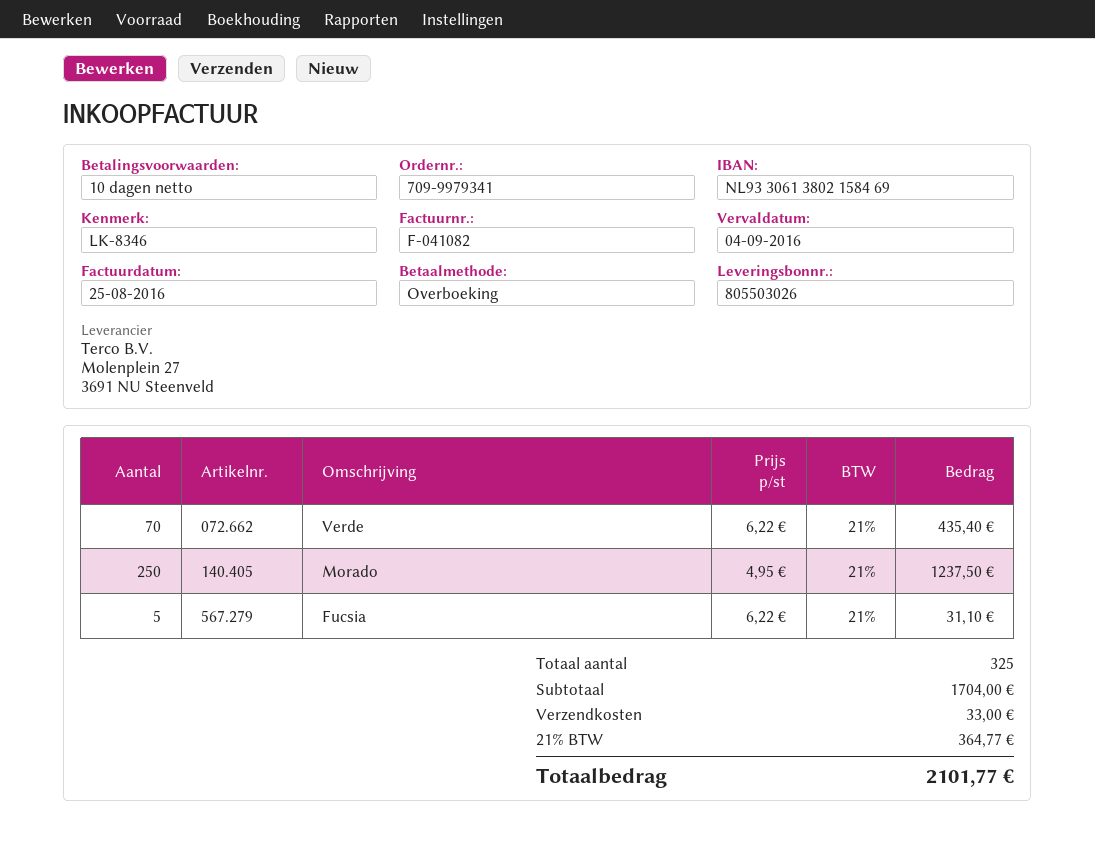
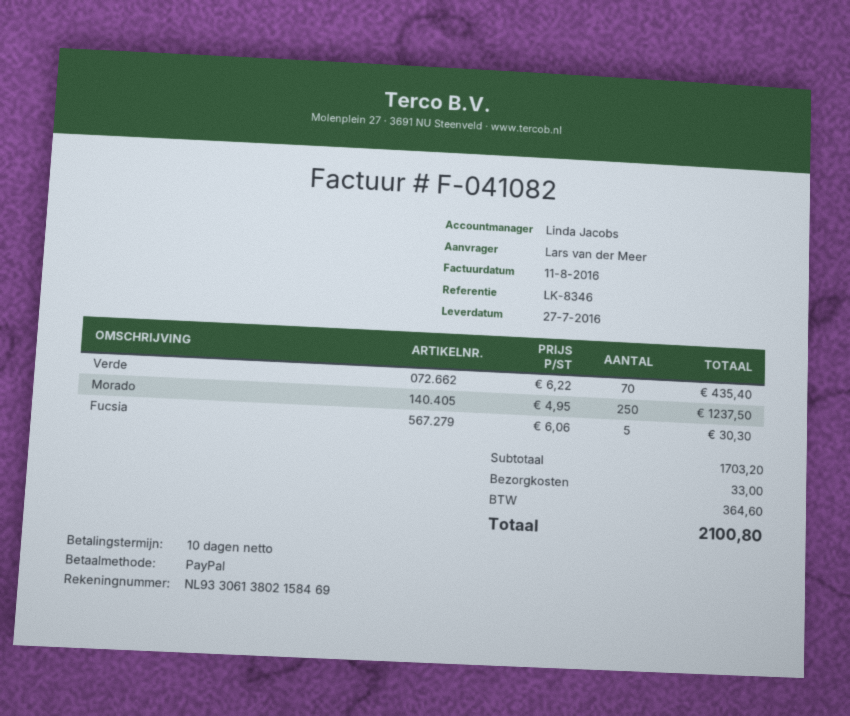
invoice date: 2016-08-25 -> 2016-08-11
payment method: bank transfer -> PayPal
Fucsia: 5 x 6.22 = 31.10 -> 5 x 6.06 = 30.30
subtotal: 1704.00 -> 1703.20
tax: 364.77 -> 364.60
total: 2101.77 -> 2100.80

